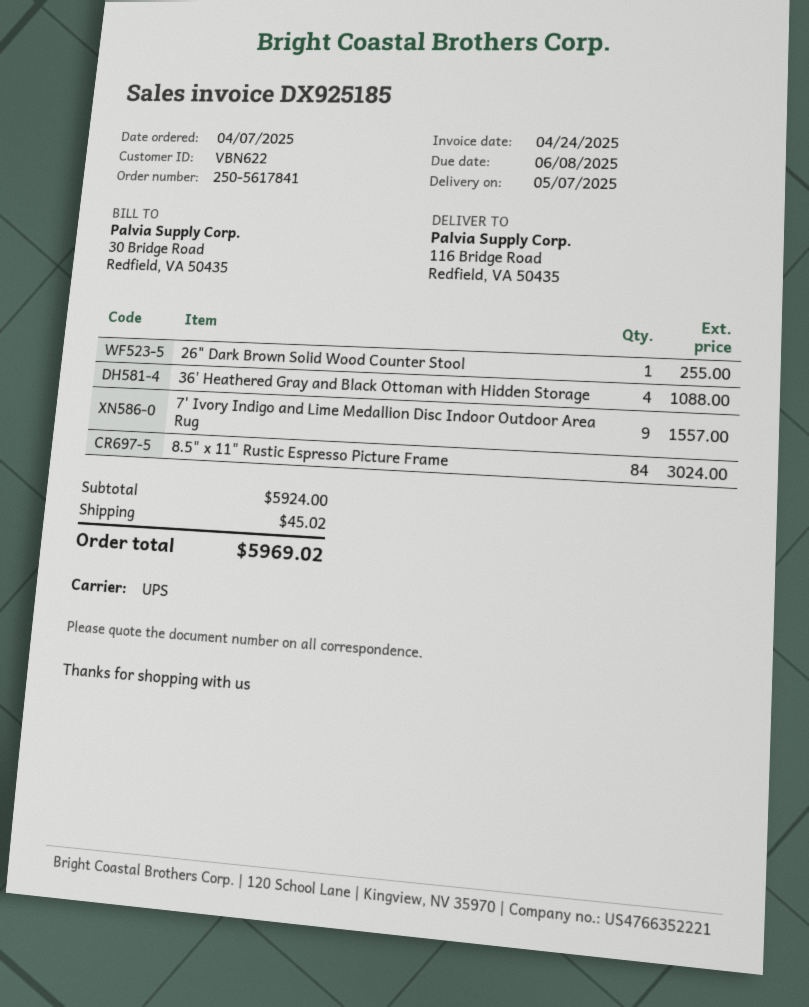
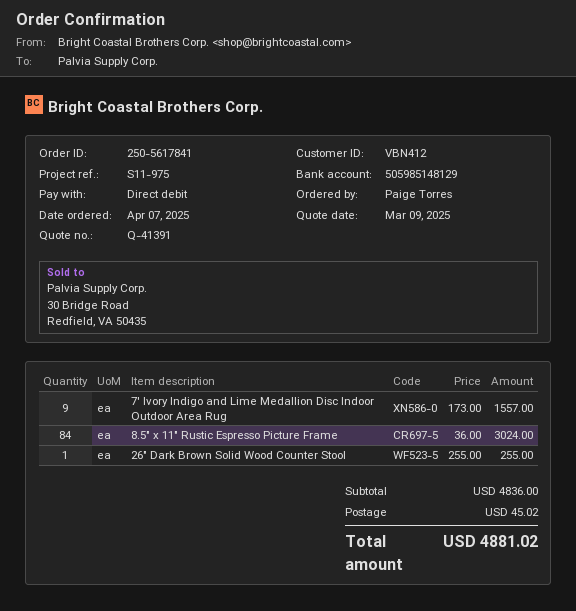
customer number: VBN622 -> VBN412
36' Heathered Gray and Black Ottoman with Hidden Storage: 4 for 1088.00 -> none
subtotal: 5924.00 -> 4836.00
total: 5969.02 -> 4881.02

